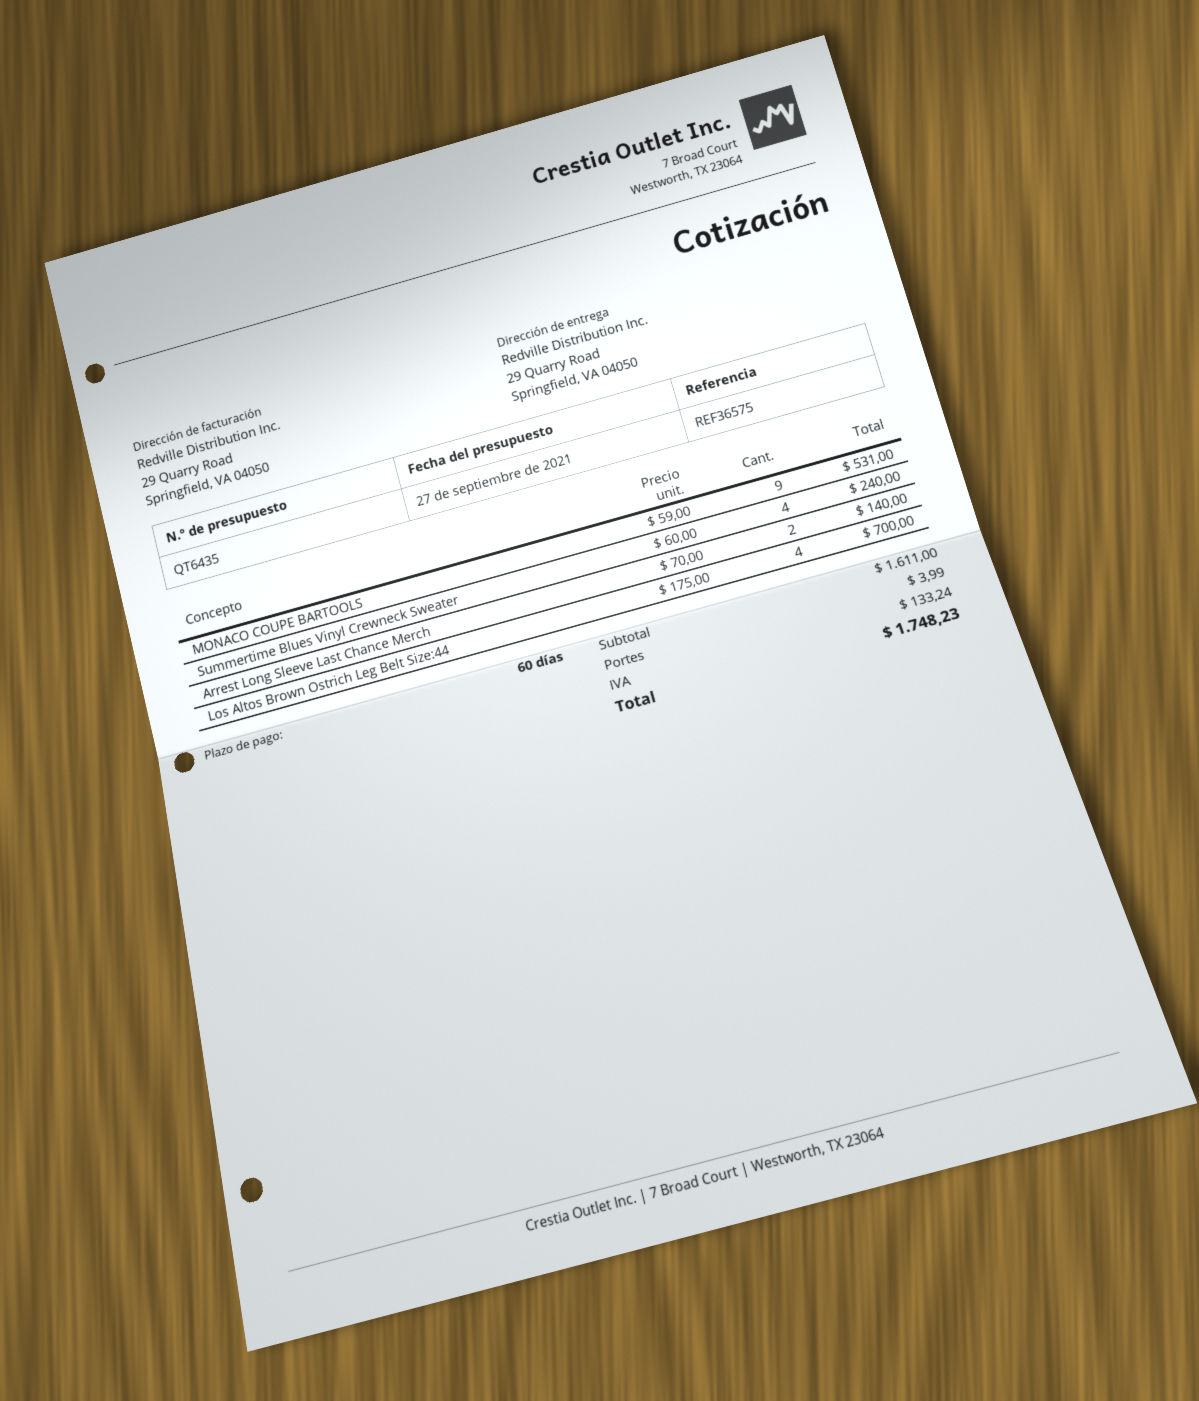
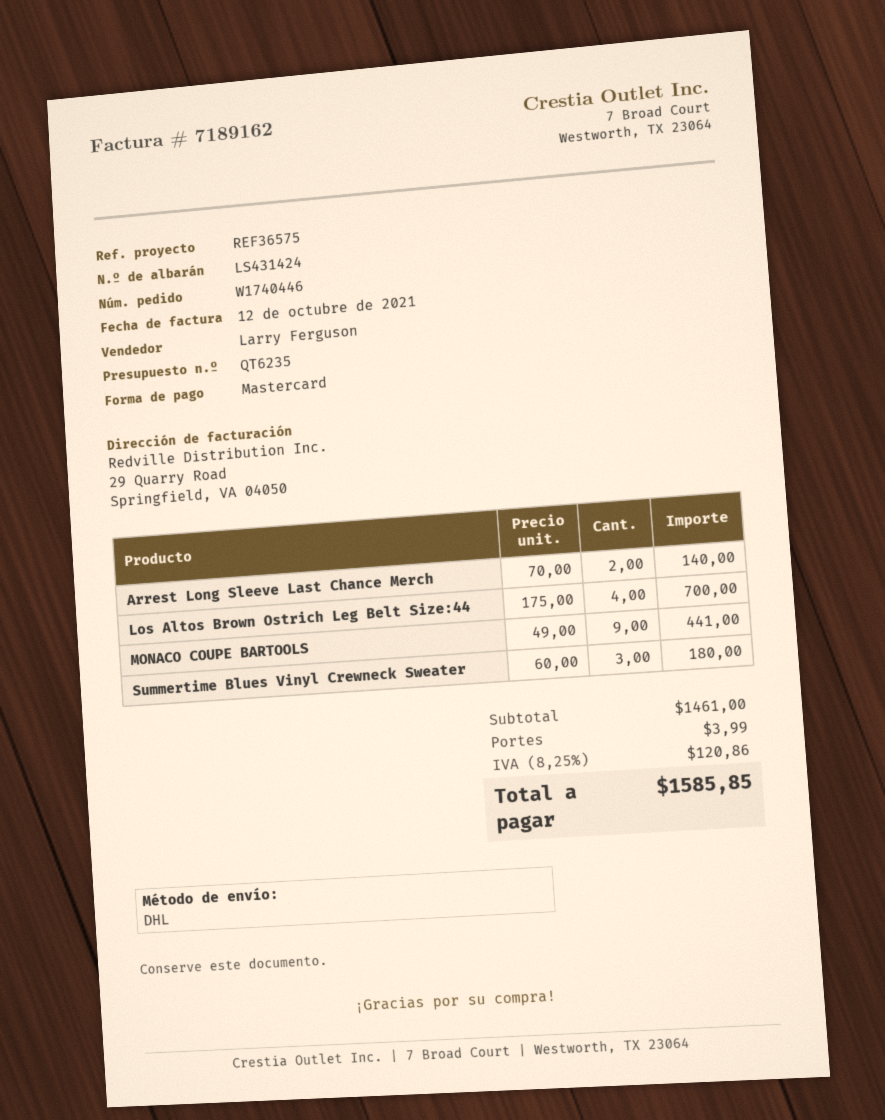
quote number: QT6435 -> QT6235
MONACO COUPE BARTOOLS: 9 x 59.00 = 531.00 -> 9 x 49.00 = 441.00
Summertime Blues Vinyl Crewneck Sweater: 4 x 60.00 = 240.00 -> 3 x 60.00 = 180.00
subtotal: 1611.00 -> 1461.00
tax: 133.24 -> 120.86
total: 1748.23 -> 1585.85

